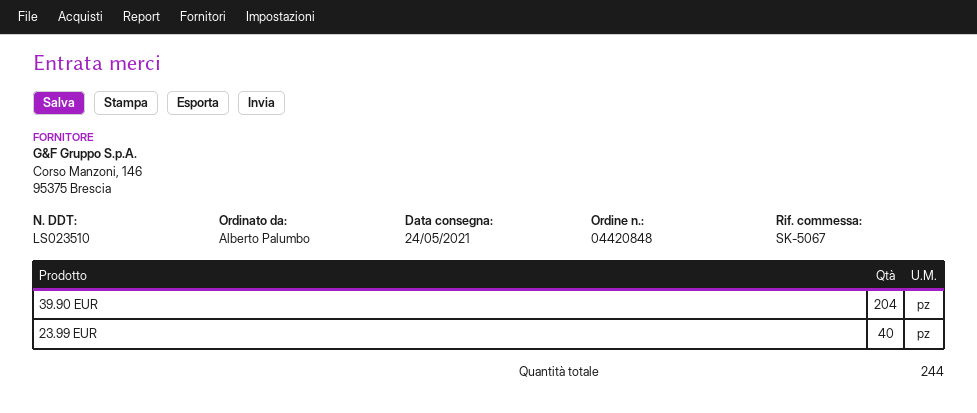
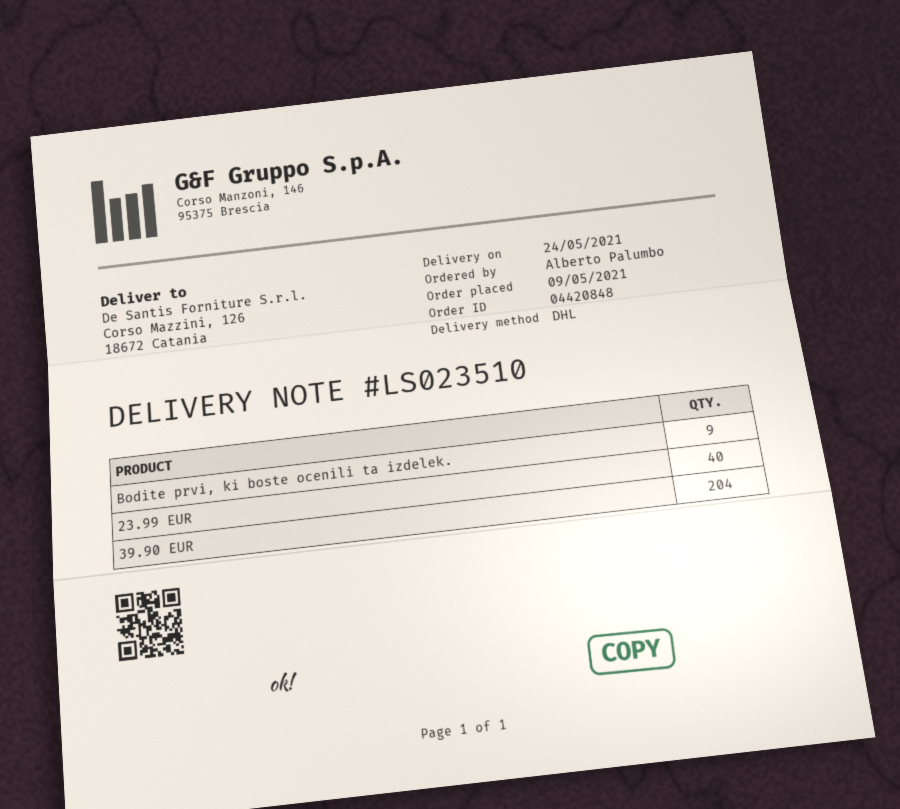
Bodite prvi, ki boste ocenili ta izdelek.: none -> 9

